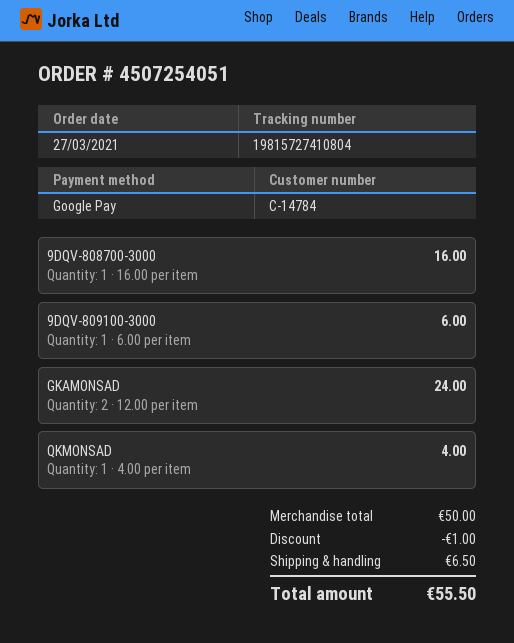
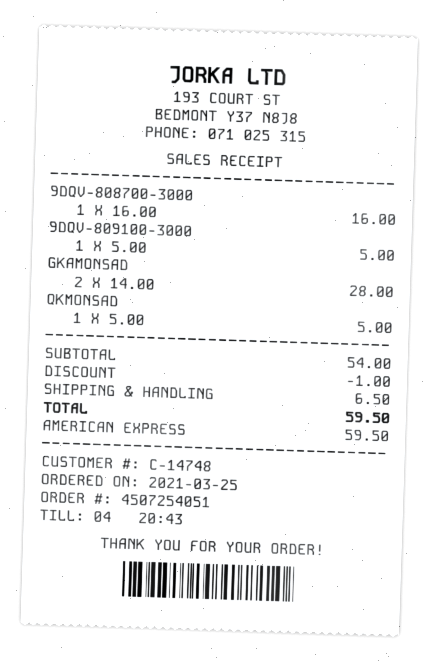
order date: 2021-03-27 -> 2021-03-25
customer number: C-14784 -> C-14748
payment method: Google Pay -> American Express
9DQV-809100-3000: 1 x 6.00 = 6.00 -> 1 x 5.00 = 5.00
GKAMONSAD: 2 x 12.00 = 24.00 -> 2 x 14.00 = 28.00
QKMONSAD: 1 x 4.00 = 4.00 -> 1 x 5.00 = 5.00
subtotal: 50.00 -> 54.00
total: 55.50 -> 59.50

